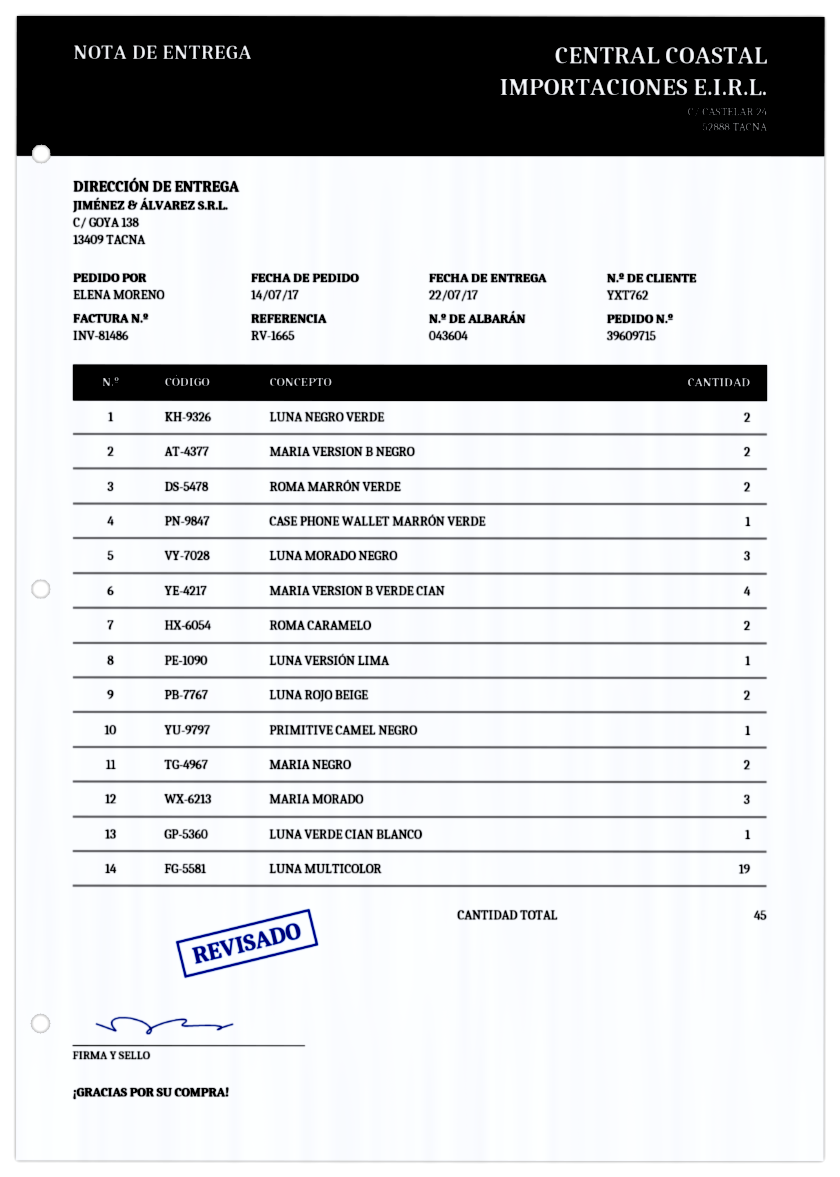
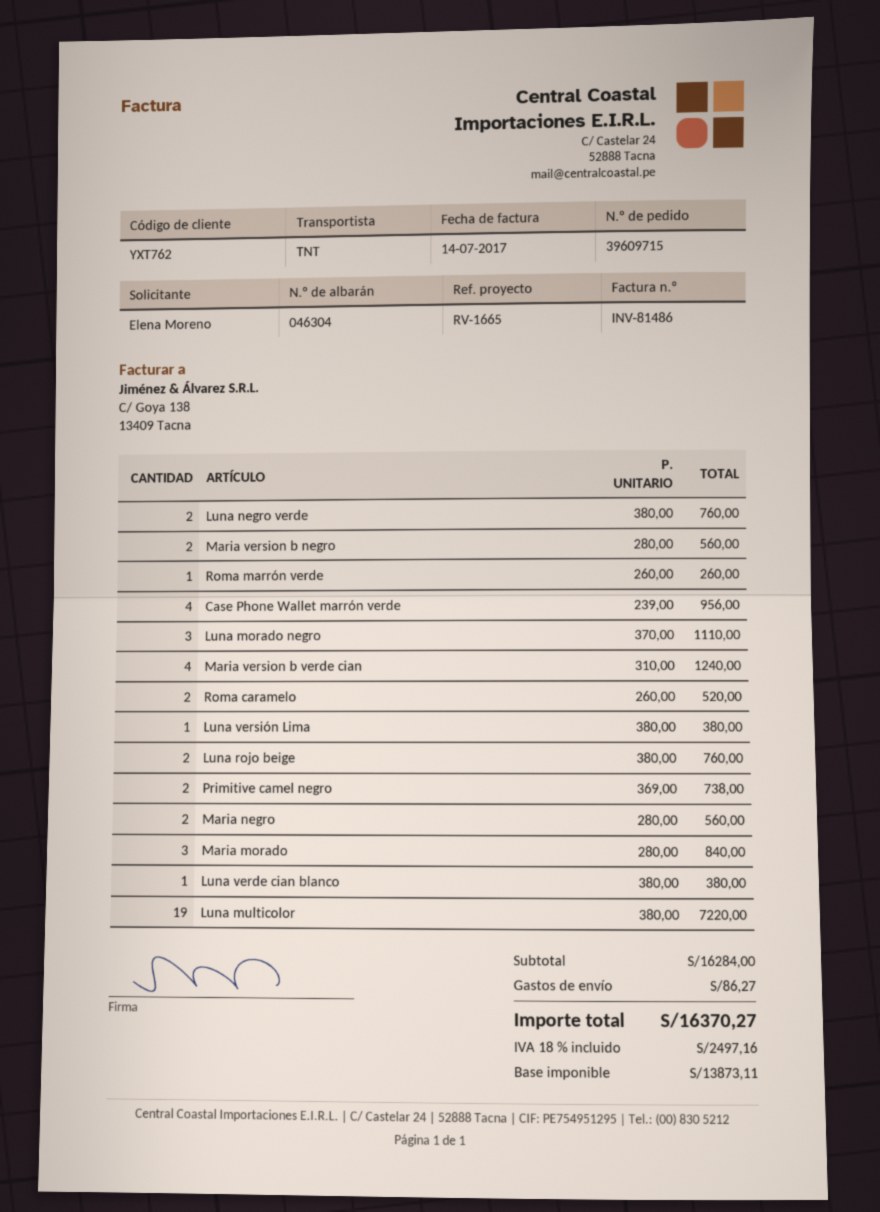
delivery note number: 043604 -> 046304
ROMA MARRÓN VERDE: 2 -> 1
CASE PHONE WALLET MARRÓN VERDE: 1 -> 4
PRIMITIVE CAMEL NEGRO: 1 -> 2

